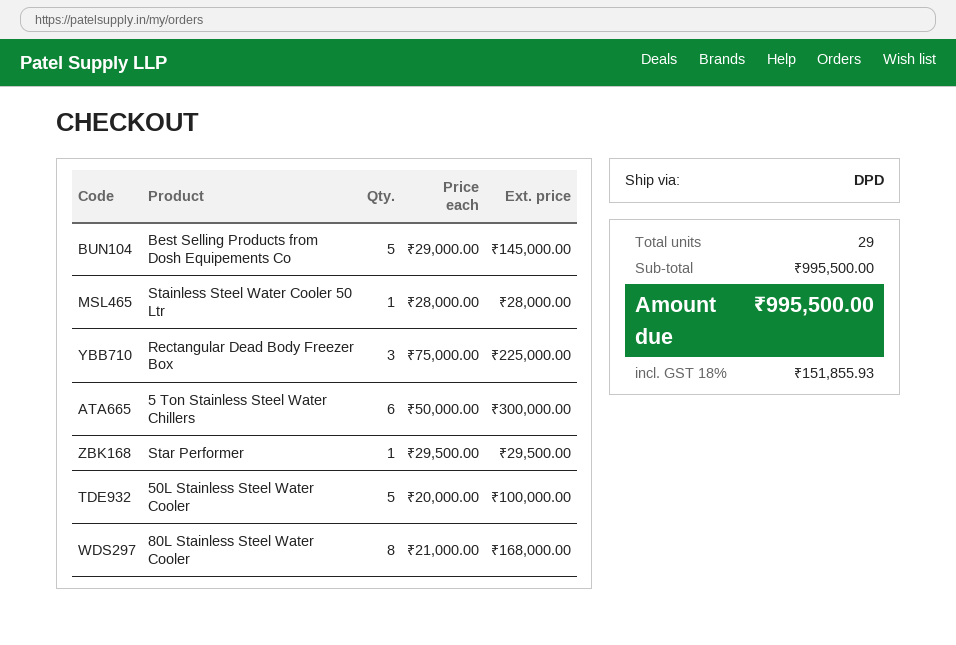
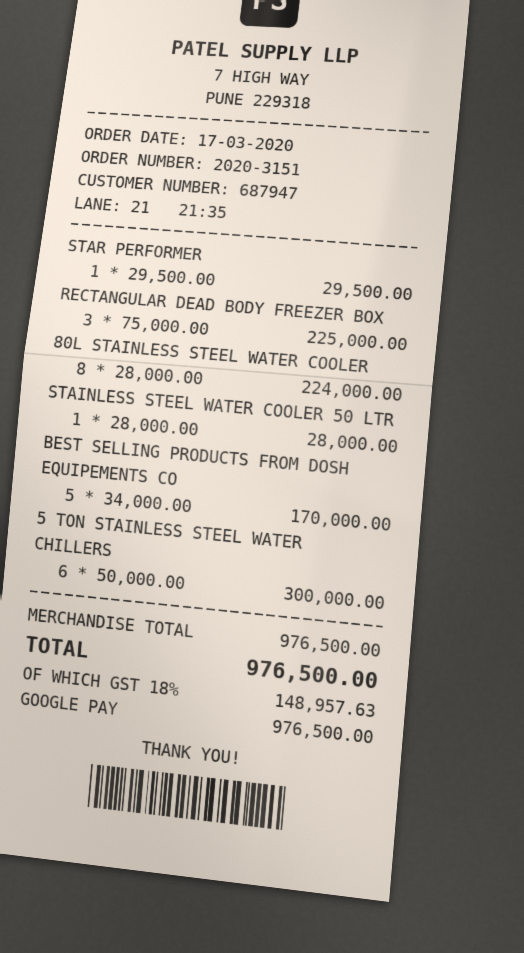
Best Selling Products from Dosh Equipements Co: 5 x 29000.00 = 145000.00 -> 5 x 34000.00 = 170000.00
50L Stainless Steel Water Cooler: 5 x 20000.00 = 100000.00 -> none
80L Stainless Steel Water Cooler: 8 x 21000.00 = 168000.00 -> 8 x 28000.00 = 224000.00
subtotal: 995500.00 -> 976500.00
tax: 18% = 151855.93 -> 18% = 148957.63
total: 995500.00 -> 976500.00

